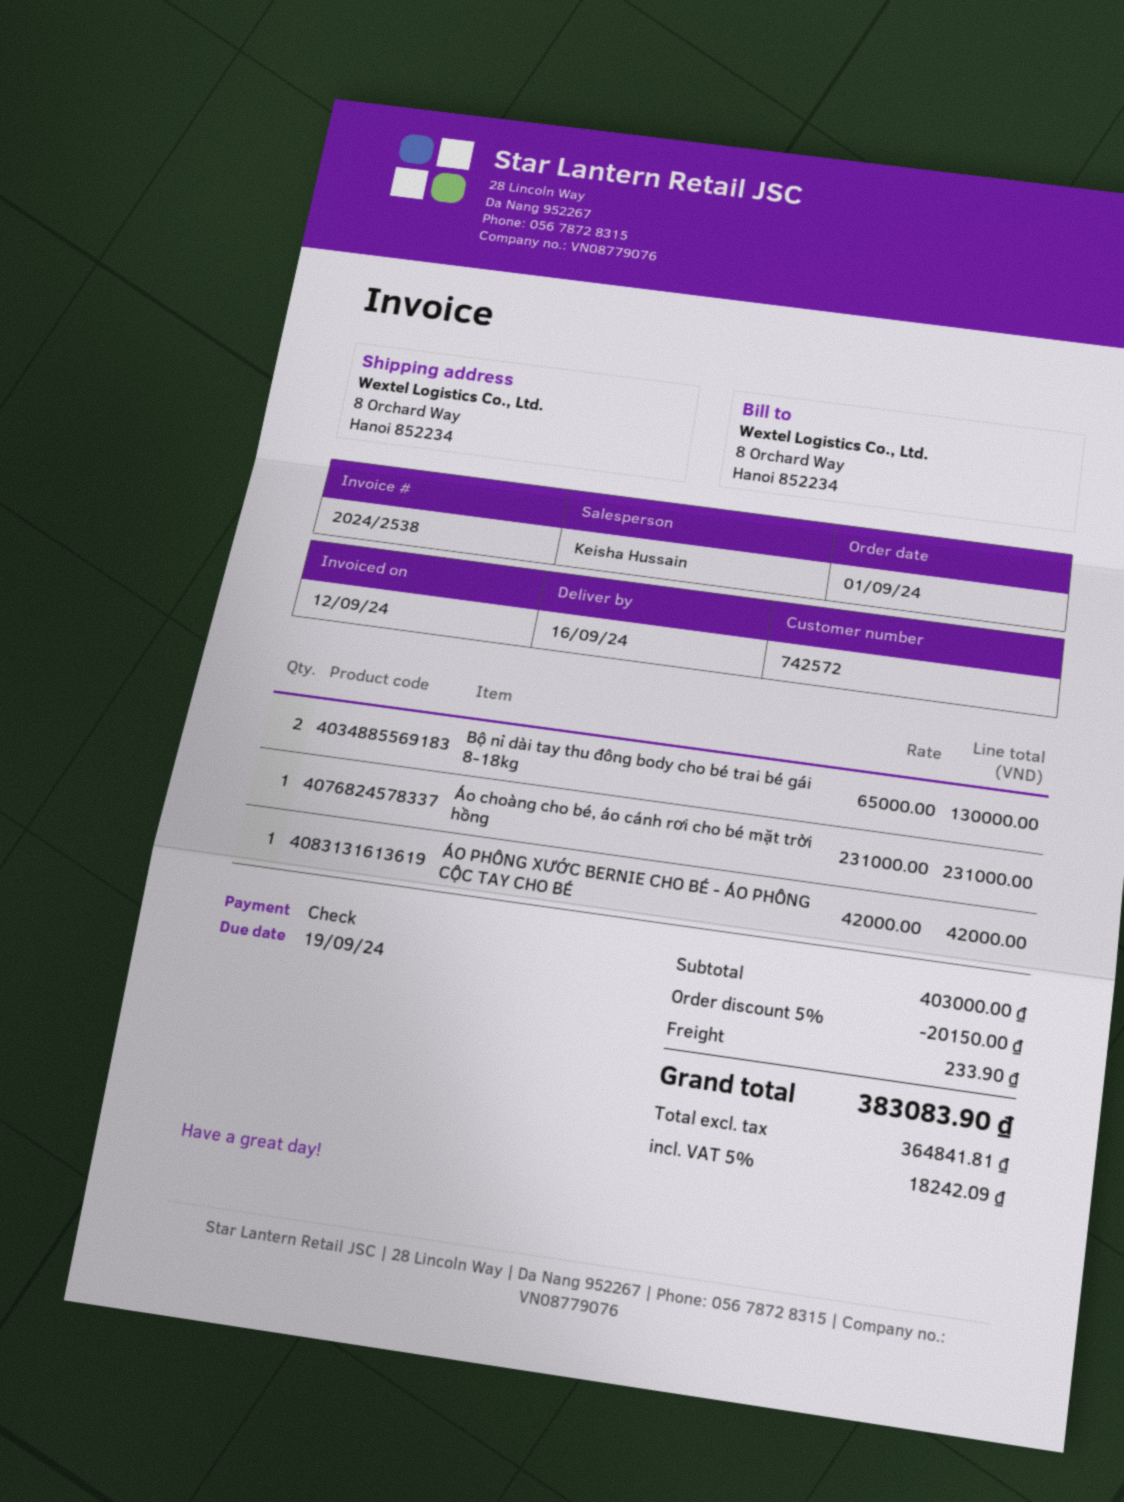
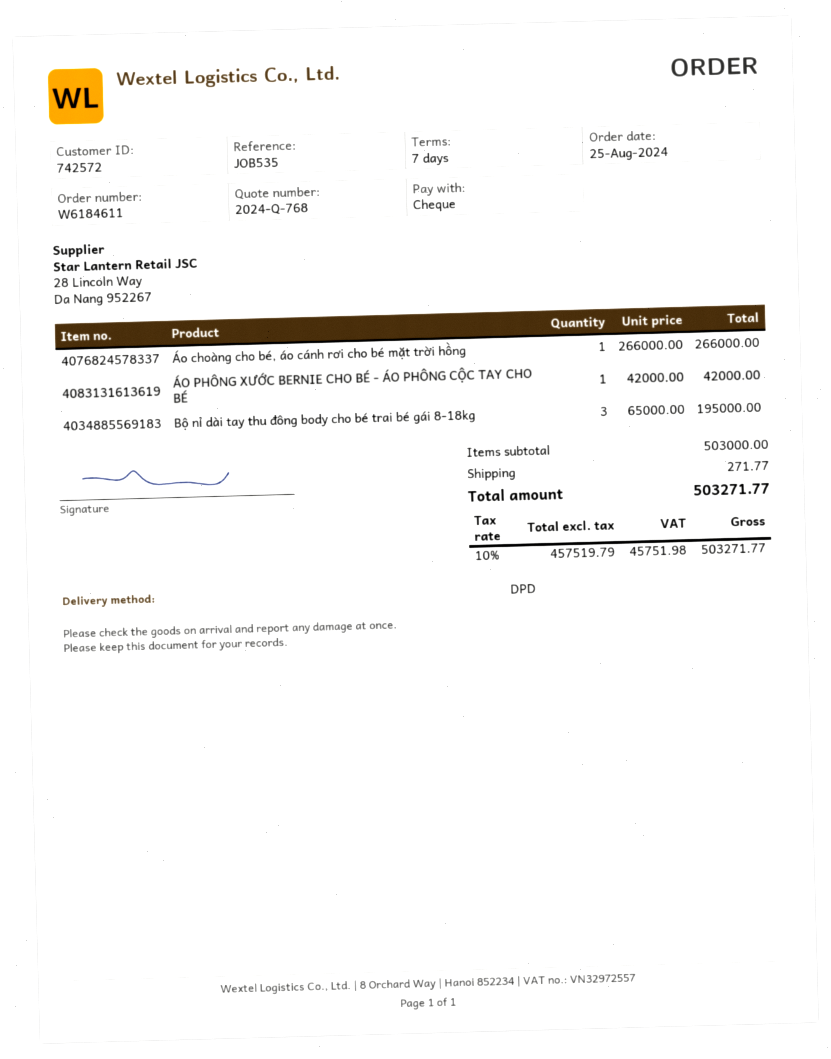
order date: 2024-09-01 -> 2024-08-25
Bộ nỉ dài tay thu đông body cho bé trai bé gái 8-18kg: 2 x 65000.00 = 130000.00 -> 3 x 65000.00 = 195000.00
Áo choàng cho bé, áo cánh rơi cho bé mặt trời hồng: 1 x 231000.00 = 231000.00 -> 1 x 266000.00 = 266000.00
subtotal: 403000.00 -> 503000.00
discount: 5% = 20150.00 -> none
shipping: 233.90 -> 271.77
net: 364841.81 -> 457519.79
tax: 5% = 18242.09 -> 10% = 45751.98
total: 383083.90 -> 503271.77

